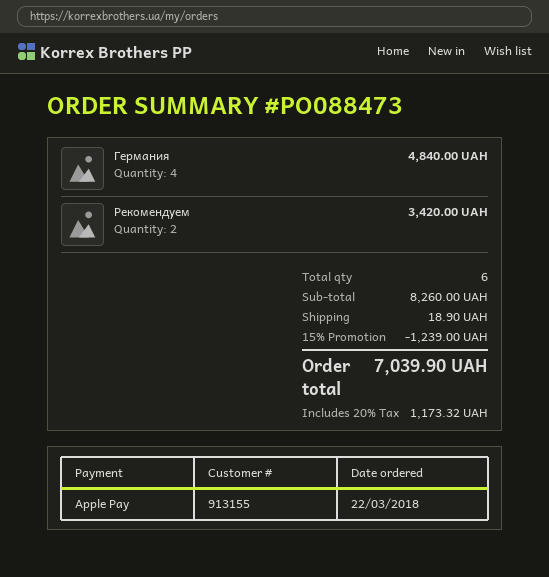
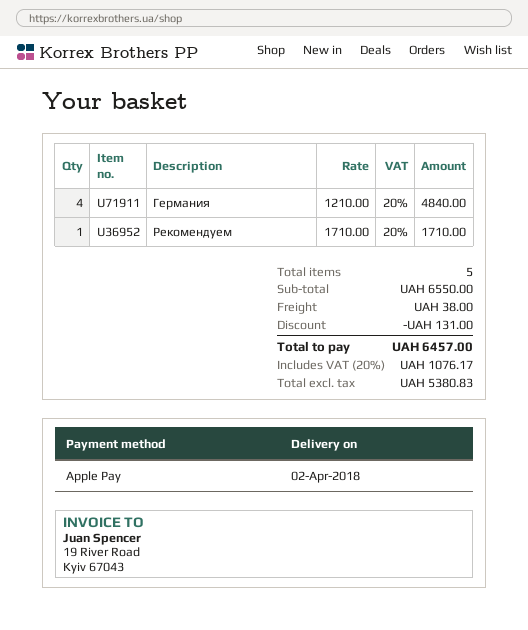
Рекомендуем: 2 for 3420.00 -> 1 for 1710.00
total quantity: 6 -> 5
subtotal: 8260.00 -> 6550.00
discount: 1239.00 -> 131.00
shipping: 18.90 -> 38.00
tax: 20% = 1173.32 -> 20% = 1076.17
total: 7039.90 -> 6457.00

